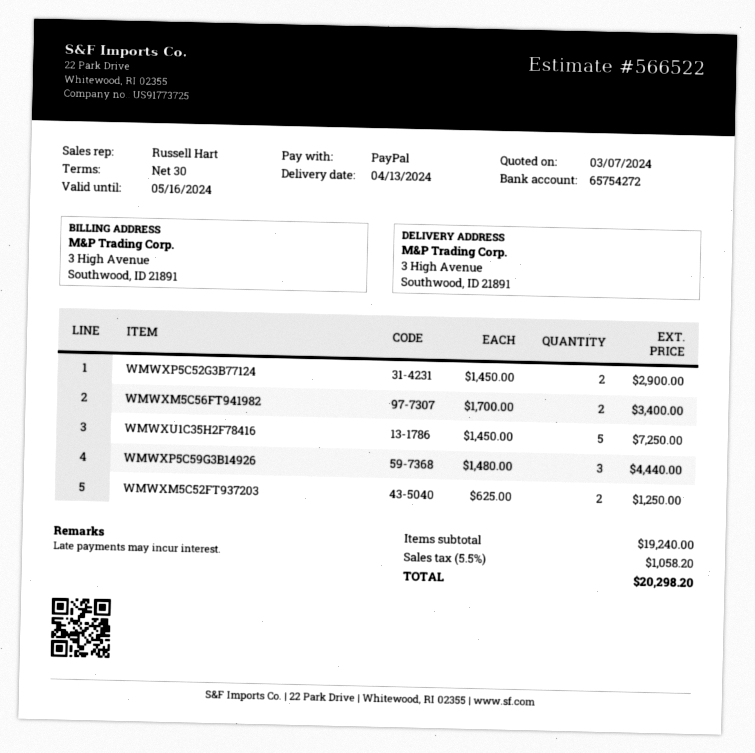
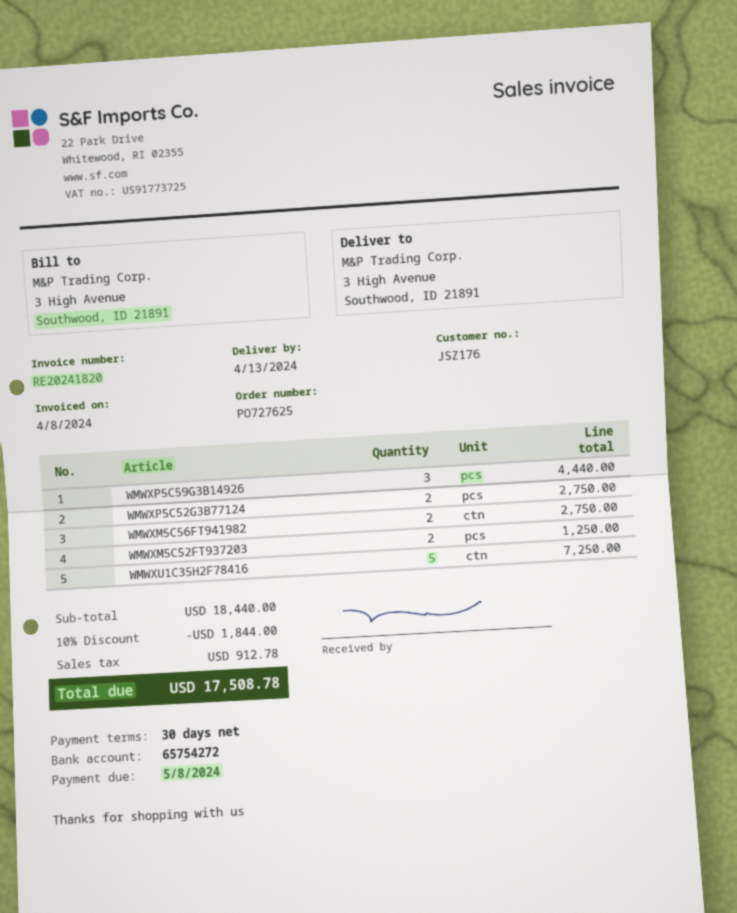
WMWXP5C52G3B77124: 2 for 2900.00 -> 2 for 2750.00
WMWXM5C56FT941982: 2 for 3400.00 -> 2 for 2750.00
subtotal: 19240.00 -> 18440.00
discount: none -> 10% = 1844.00
tax: 1058.20 -> 912.78
total: 20298.20 -> 17508.78

